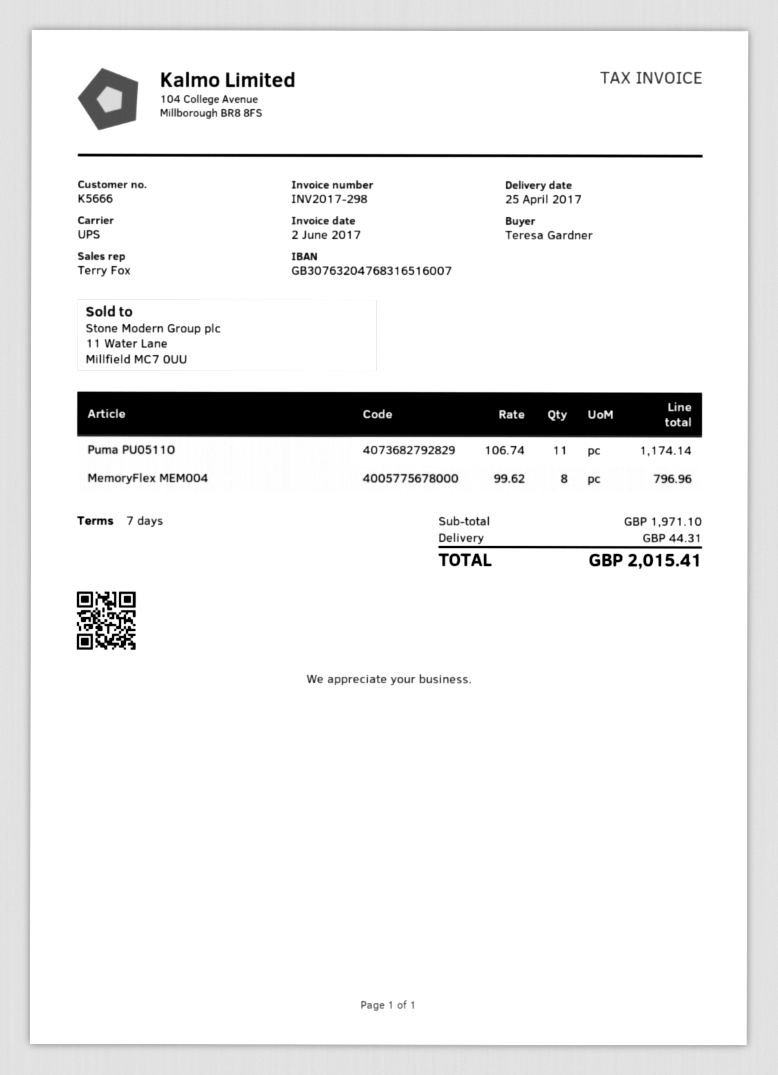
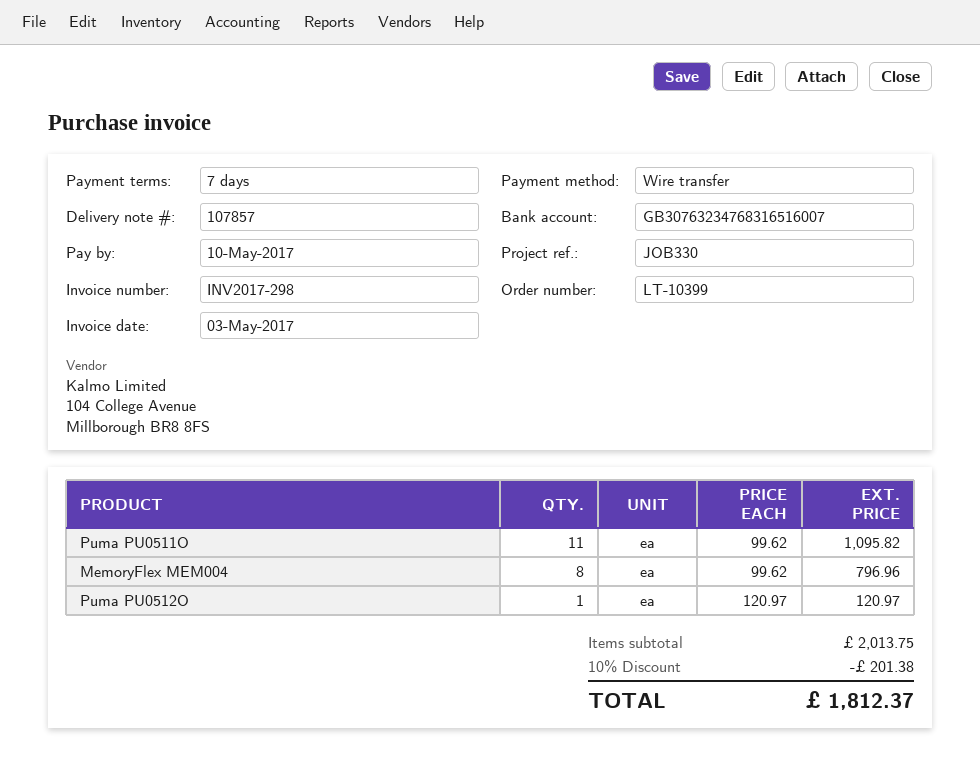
invoice date: 2017-06-02 -> 2017-05-03
bank account: GB30763204768316516007 -> GB30763234768316516007
Puma PU0511O: 11 x 106.74 = 1174.14 -> 11 x 99.62 = 1095.82
Puma PU0512O: none -> 1 x 120.97 = 120.97
subtotal: 1971.10 -> 2013.75
discount: none -> 10% = 201.38
shipping: 44.31 -> none
total: 2015.41 -> 1812.37

